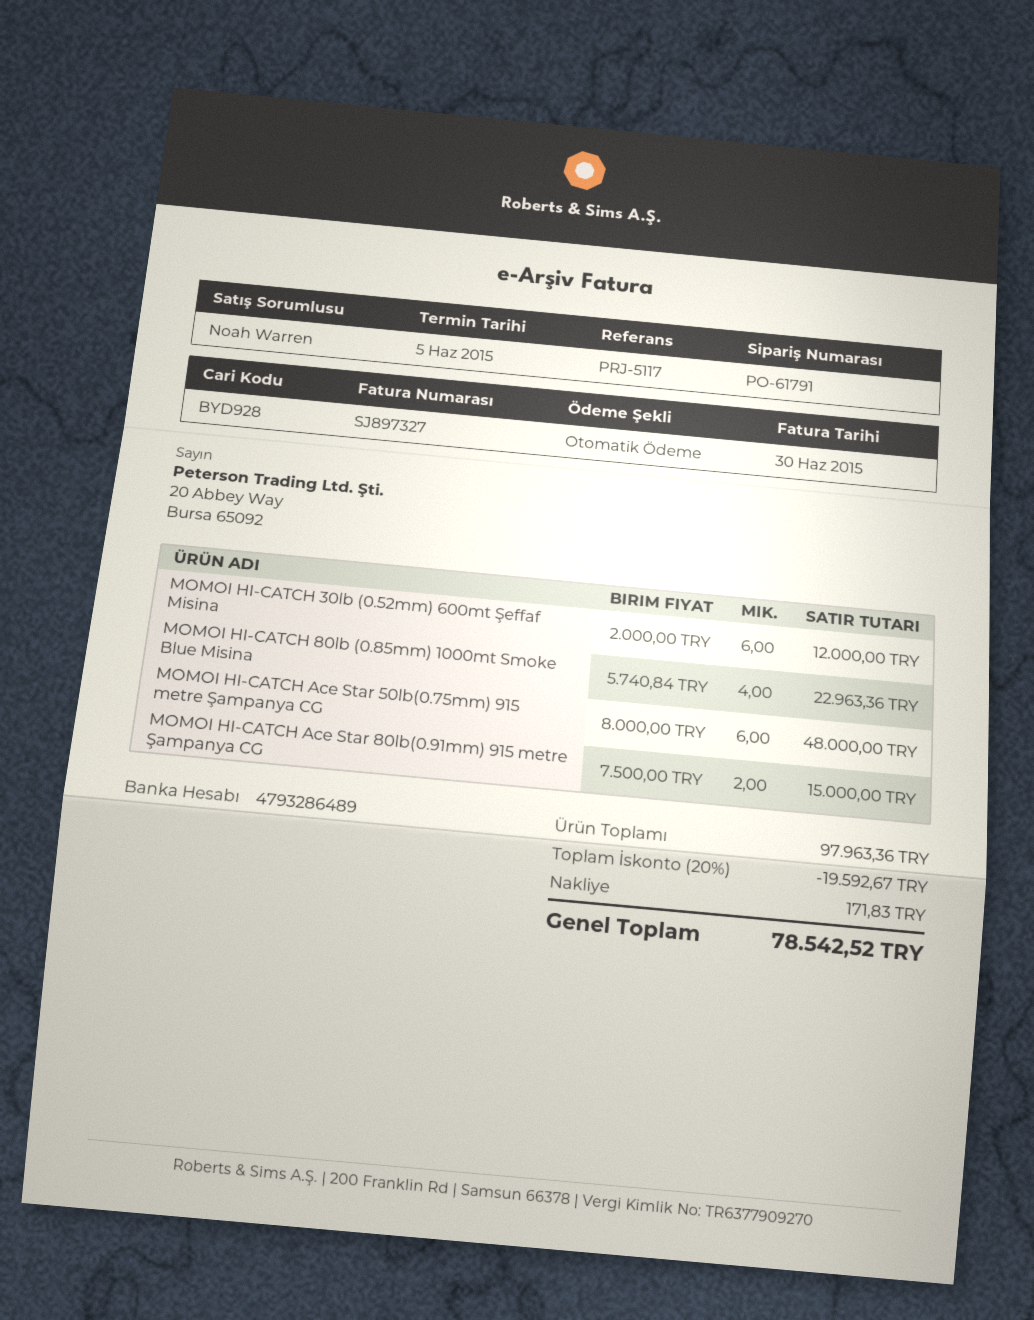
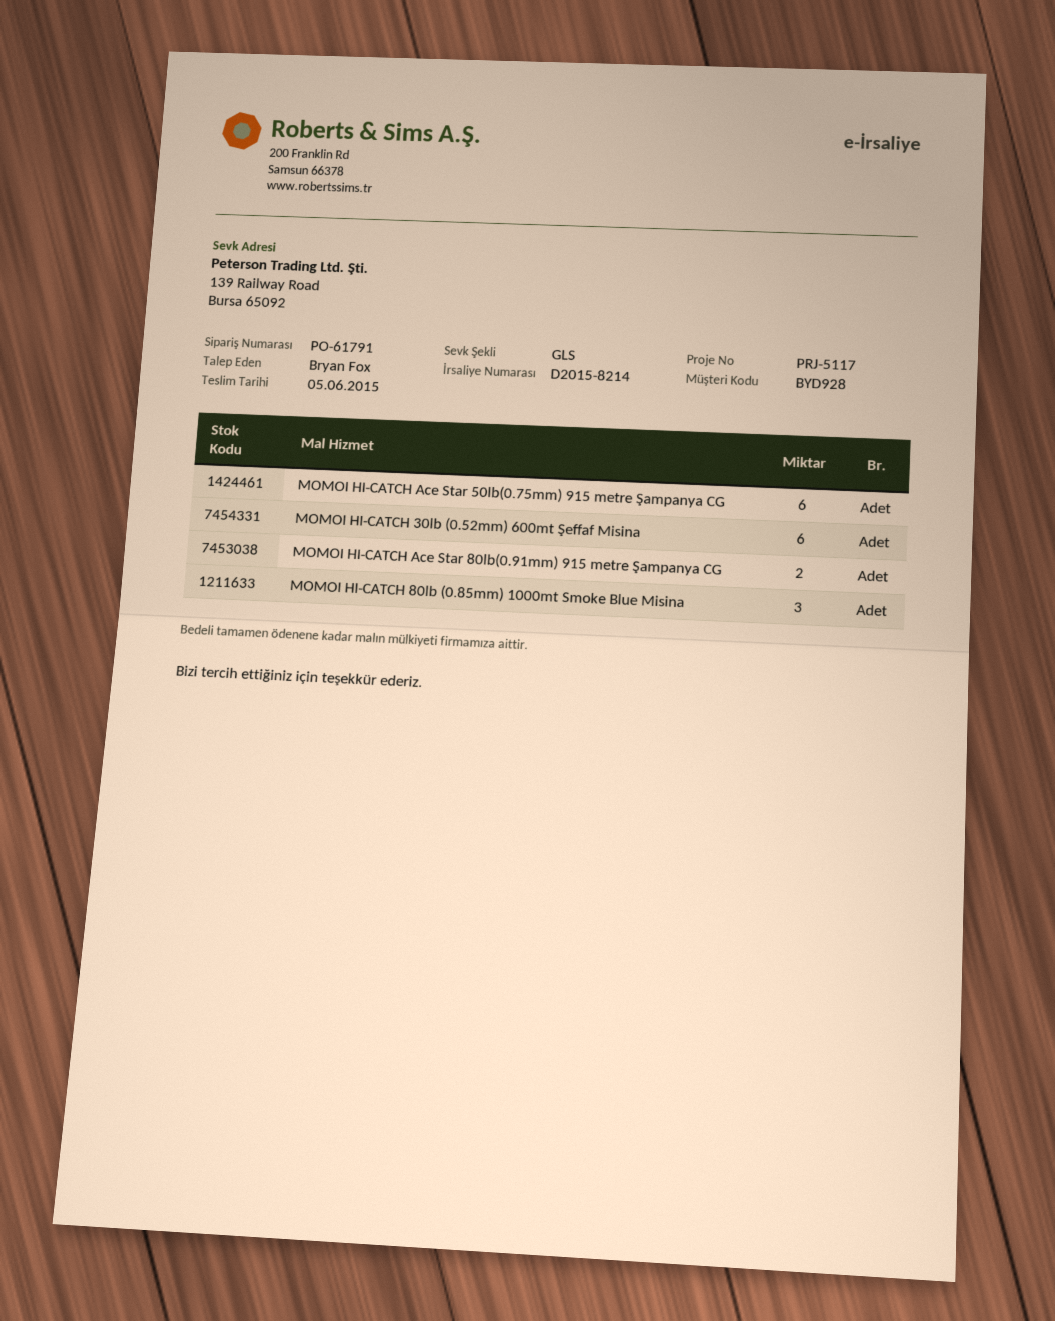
MOMOI HI-CATCH 80lb (0.85mm) 1000mt Smoke Blue Misina: 4 -> 3

